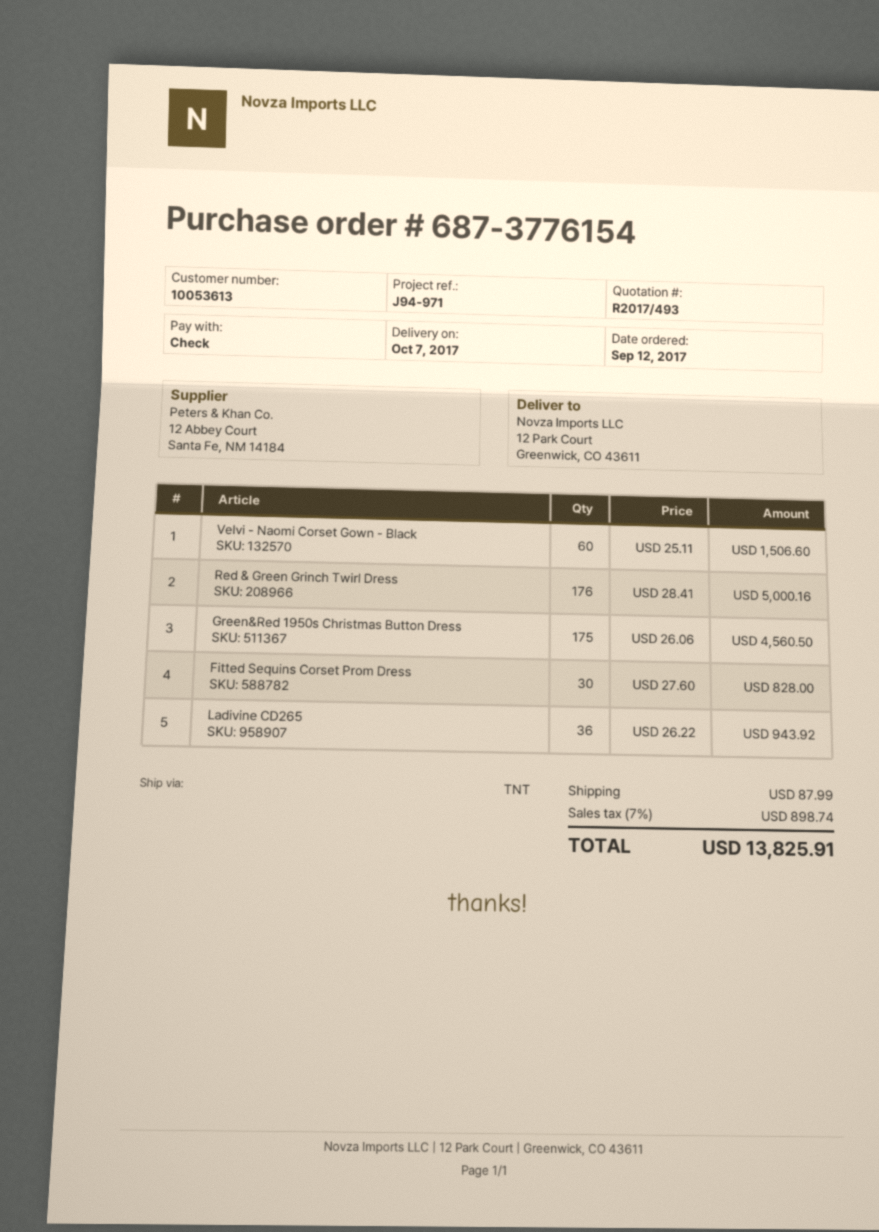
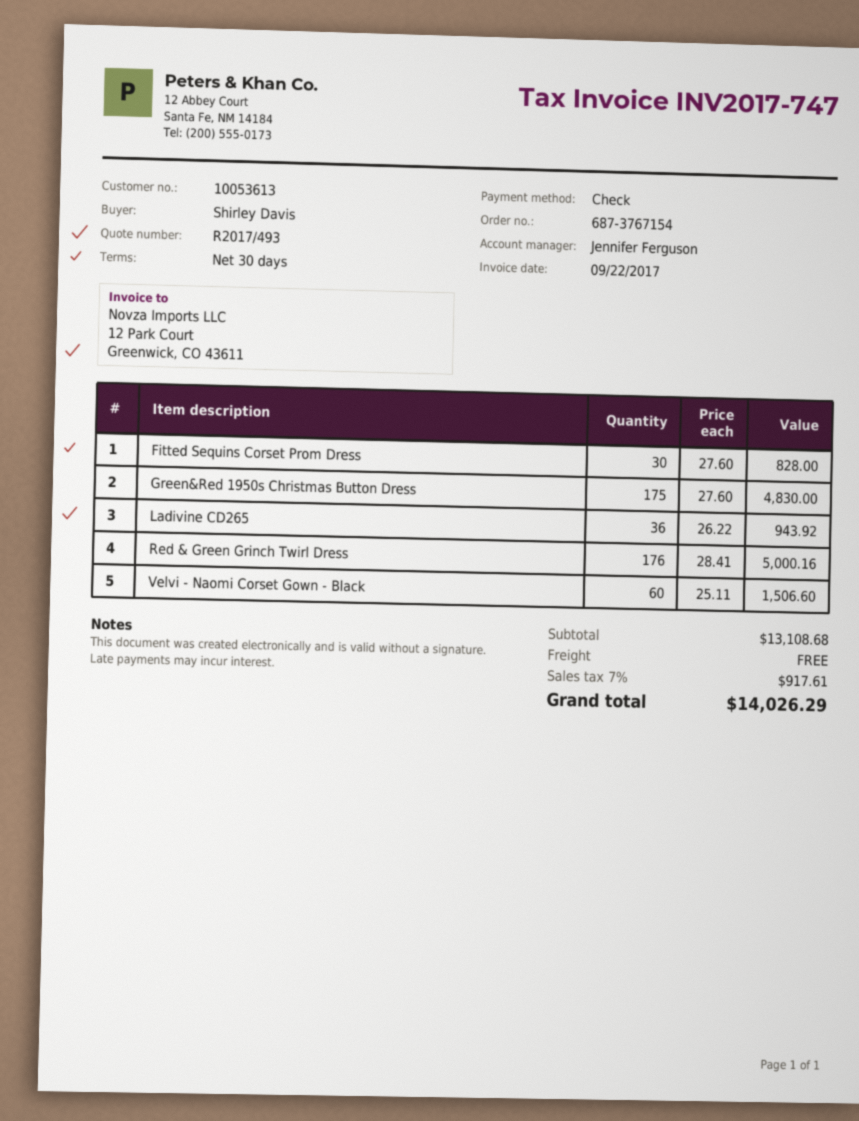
order number: 687-3776154 -> 687-3767154
Green&Red 1950s Christmas Button Dress: 175 x 26.06 = 4560.50 -> 175 x 27.60 = 4830.00
shipping: 87.99 -> 0.00
tax: 7% = 898.74 -> 7% = 917.61
total: 13825.91 -> 14026.29

